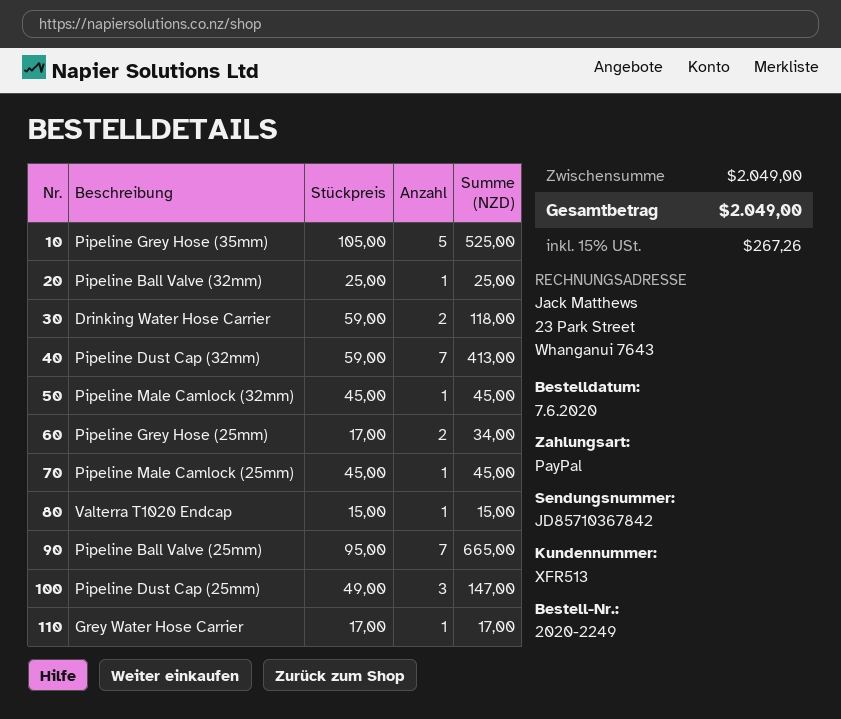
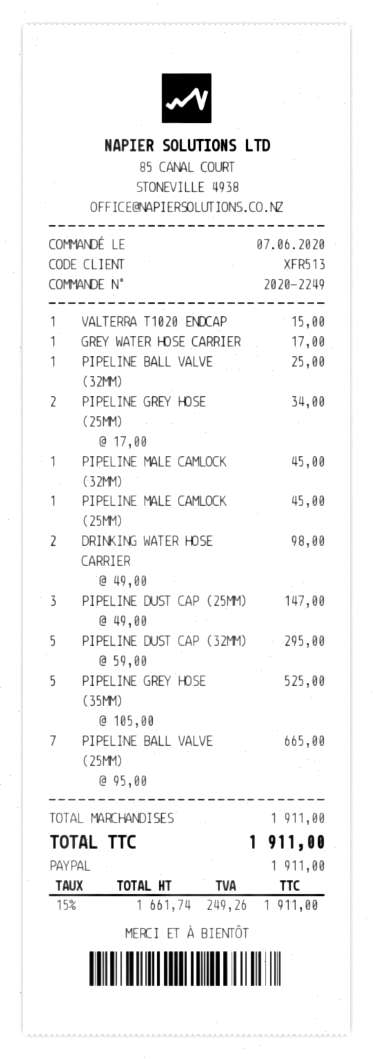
Drinking Water Hose Carrier: 2 x 59.00 = 118.00 -> 2 x 49.00 = 98.00
Pipeline Dust Cap (32mm): 7 x 59.00 = 413.00 -> 5 x 59.00 = 295.00
subtotal: 2049.00 -> 1911.00
tax: 15% = 267.26 -> 15% = 249.26
total: 2049.00 -> 1911.00

